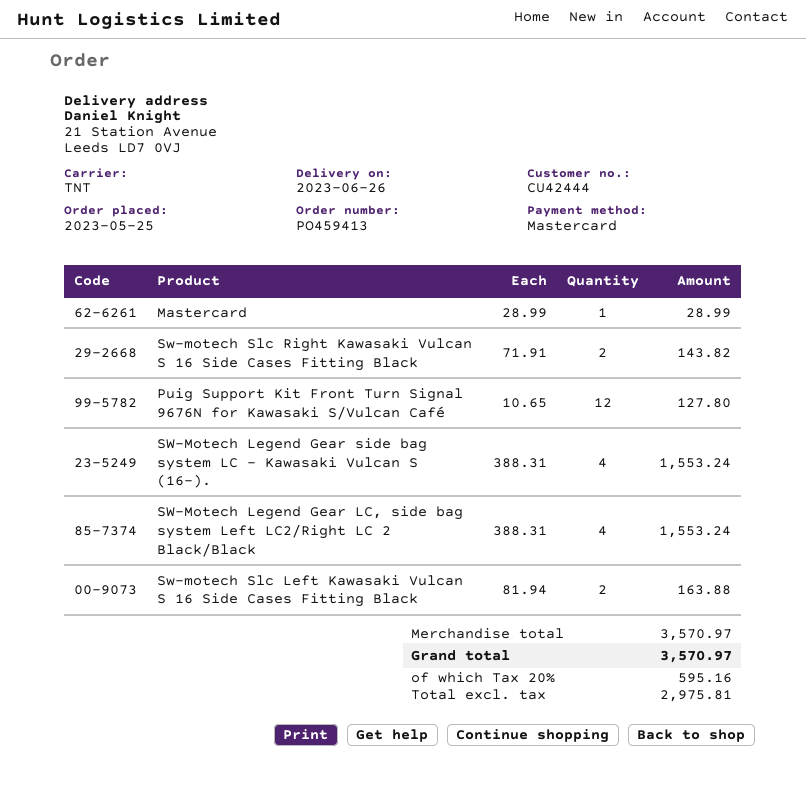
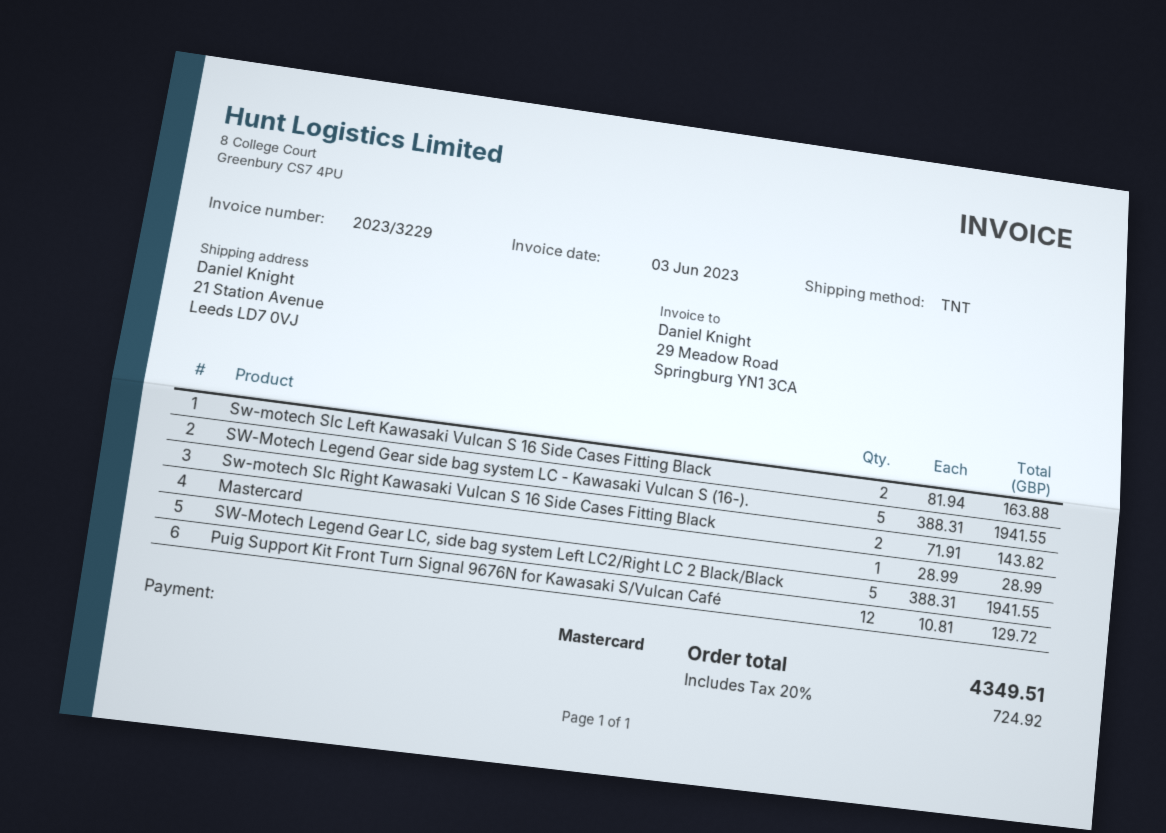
Puig Support Kit Front Turn Signal 9676N for Kawasaki S/Vulcan Café: 12 x 10.65 = 127.80 -> 12 x 10.81 = 129.72
SW-Motech Legend Gear side bag system LC - Kawasaki Vulcan S (16-).: 4 x 388.31 = 1553.24 -> 5 x 388.31 = 1941.55
SW-Motech Legend Gear LC, side bag system Left LC2/Right LC 2 Black/Black: 4 x 388.31 = 1553.24 -> 5 x 388.31 = 1941.55
tax: 20% = 595.16 -> 20% = 724.92
total: 3570.97 -> 4349.51

